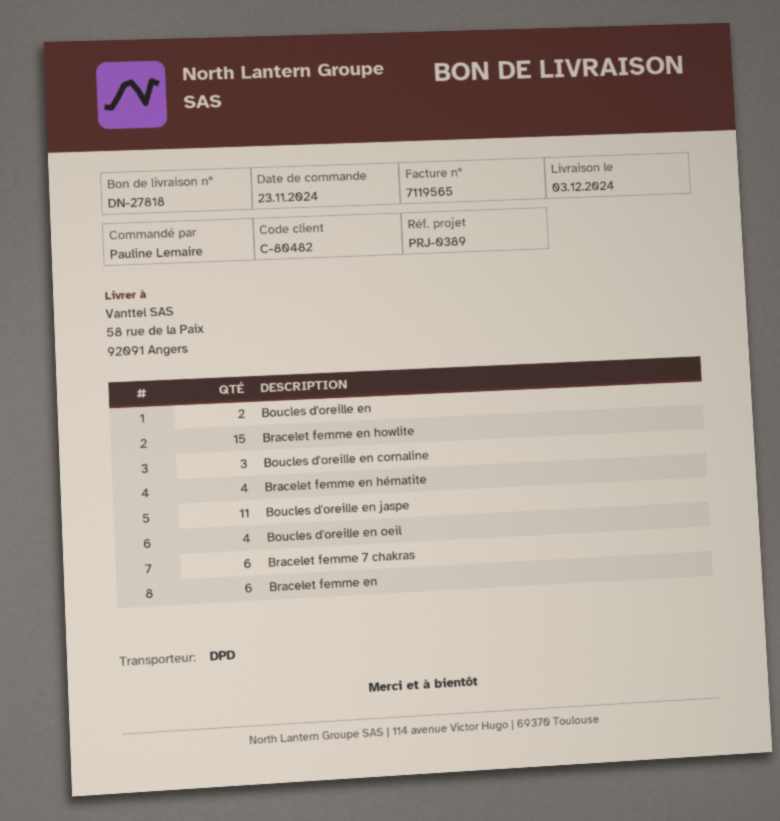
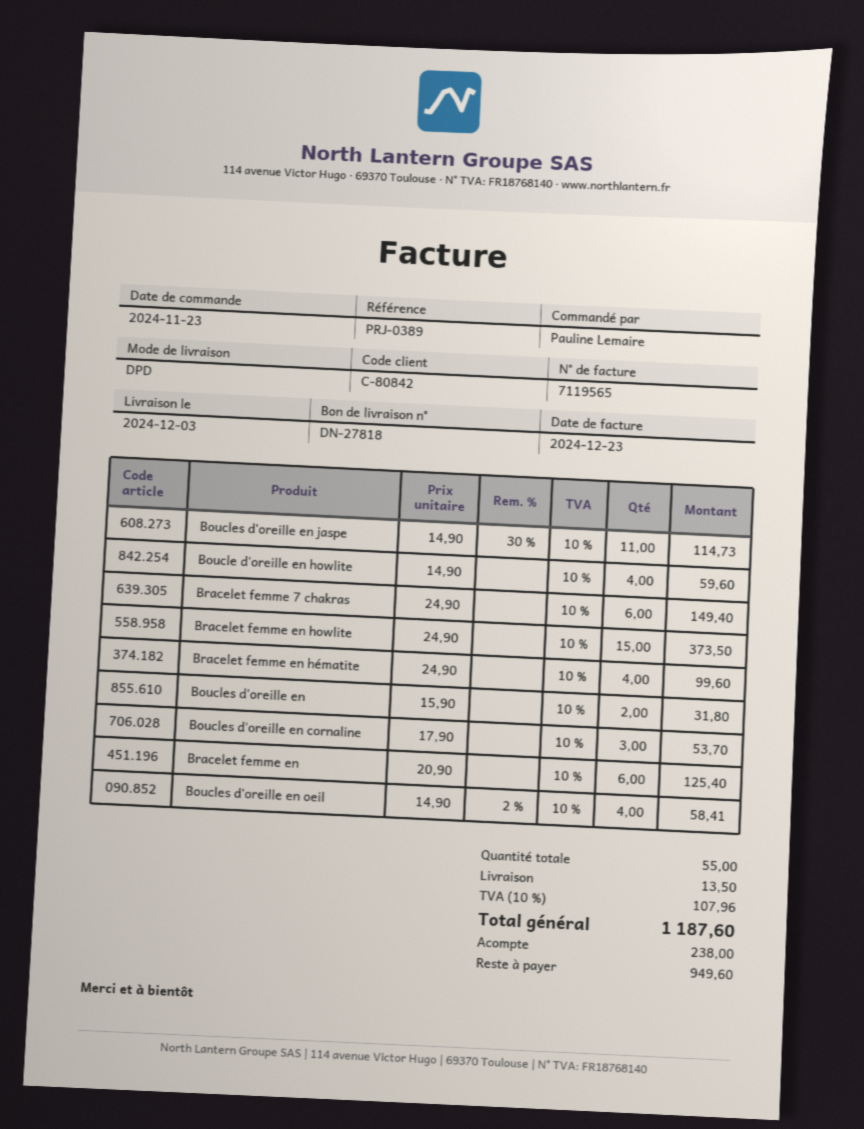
customer number: C-80482 -> C-80842
Boucle d'oreille en howlite: none -> 4

